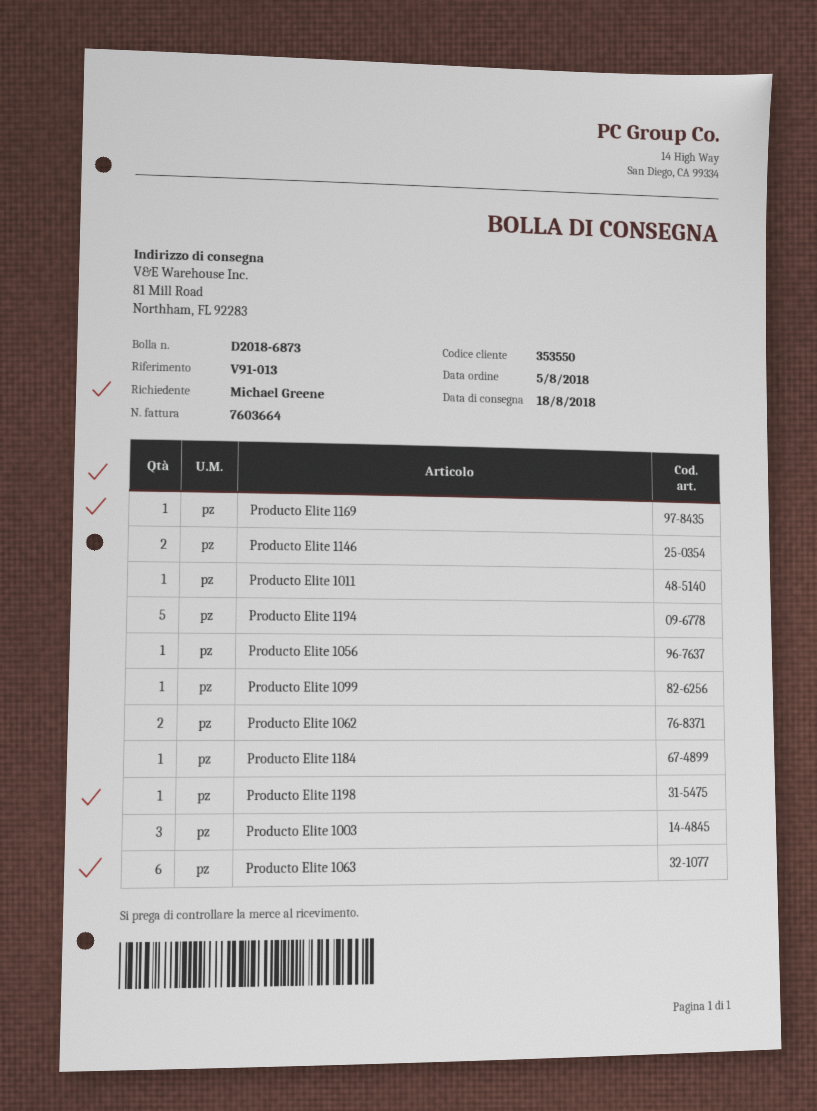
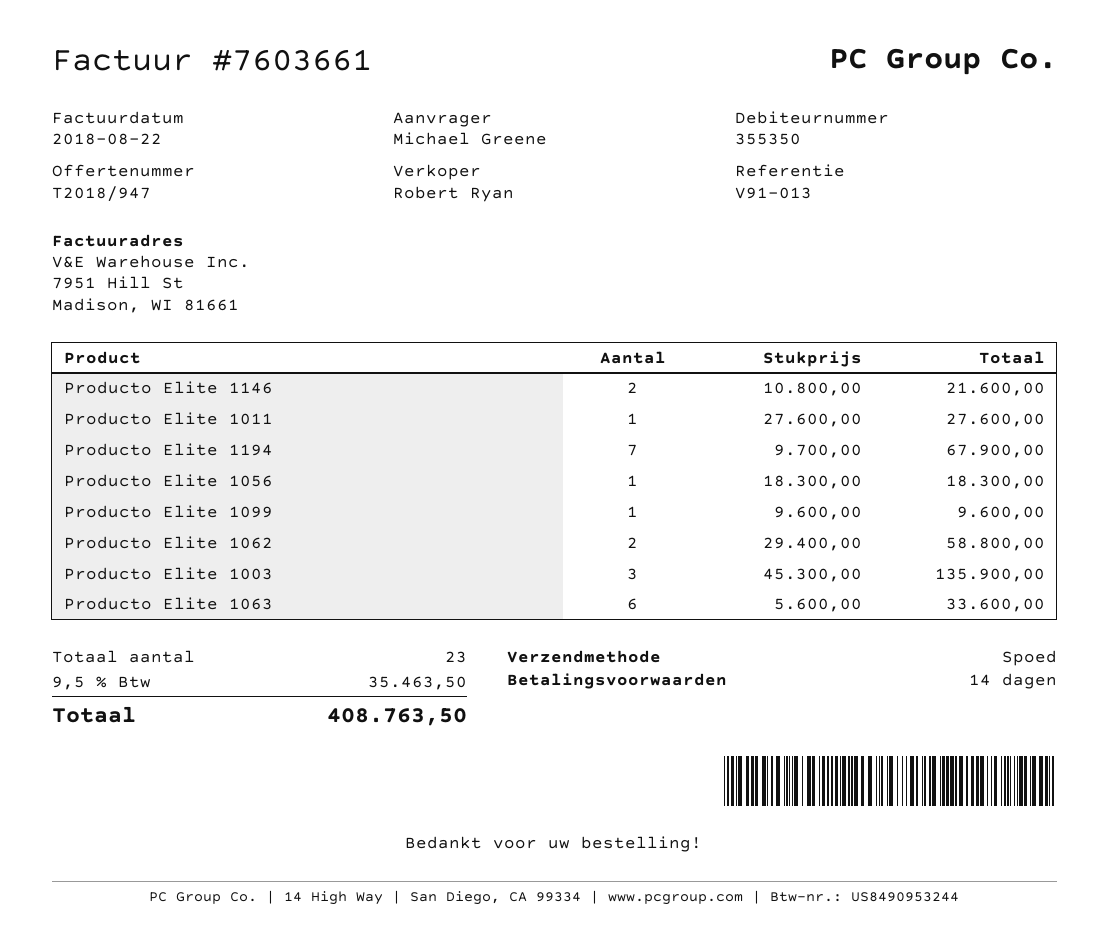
invoice number: 7603664 -> 7603661
customer number: 353550 -> 355350
Producto Elite 1169: 1 -> none
Producto Elite 1194: 5 -> 7
Producto Elite 1184: 1 -> none
Producto Elite 1198: 1 -> none

